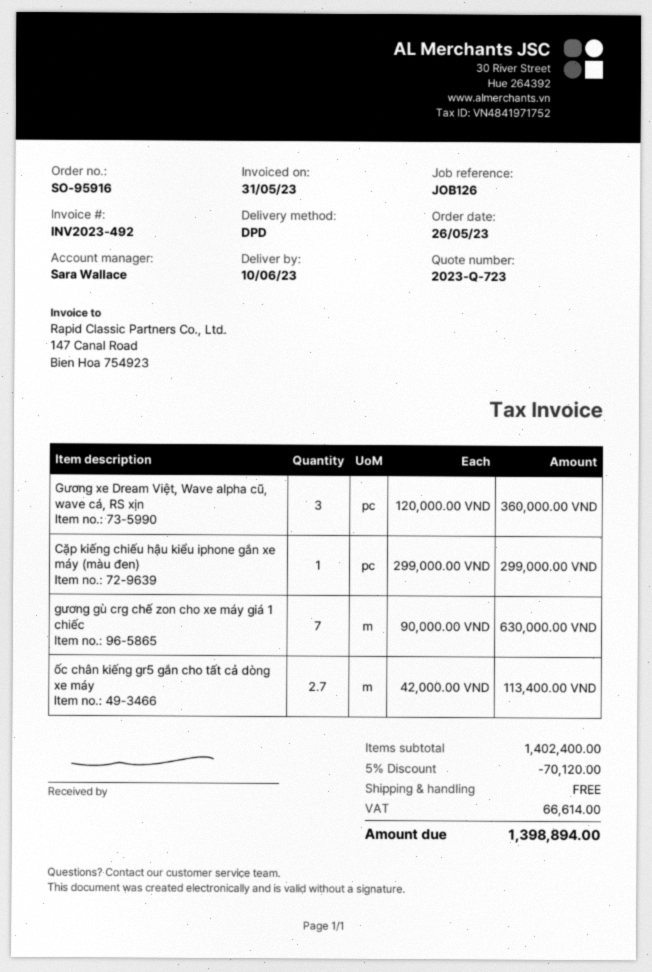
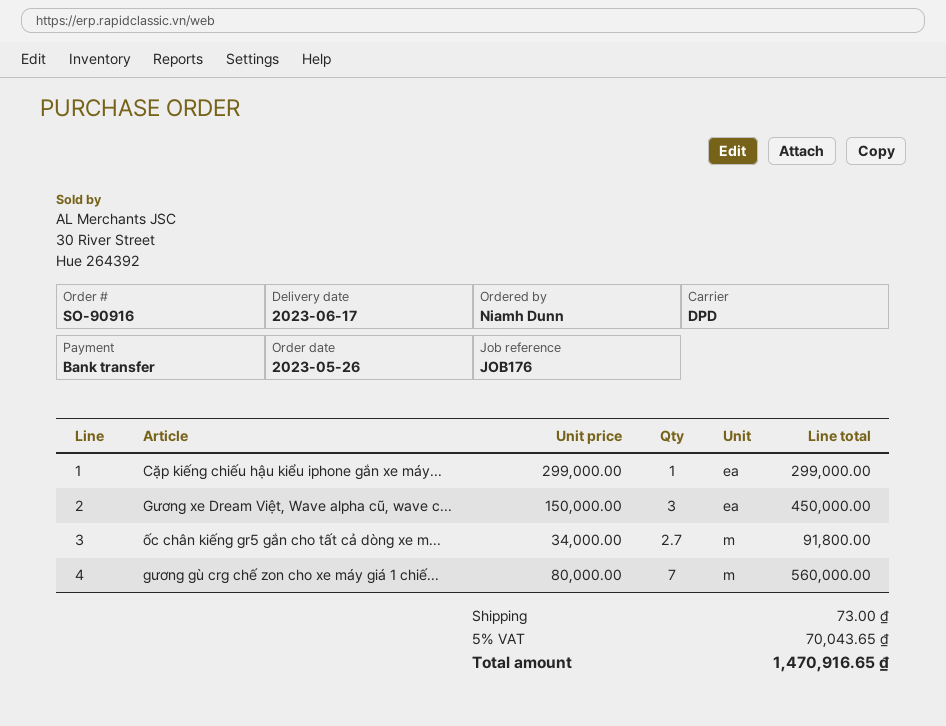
order number: SO-95916 -> SO-90916
delivery date: 2023-06-10 -> 2023-06-17
reference: JOB126 -> JOB176
Gương xe Dream Việt, Wave alpha cũ, wave cá, RS xịn: 3 x 120000.00 = 360000.00 -> 3 x 150000.00 = 450000.00
gương gù crg chế zon cho xe máy giá 1 chiếc: 7 x 90000.00 = 630000.00 -> 7 x 80000.00 = 560000.00
ốc chân kiếng gr5 gắn cho tất cả dòng xe máy: 2.7 x 42000.00 = 113400.00 -> 2.7 x 34000.00 = 91800.00
discount: 5% = 70120.00 -> none
shipping: 0.00 -> 73.00
tax: 66614.00 -> 70043.65
total: 1398894.00 -> 1470916.65

